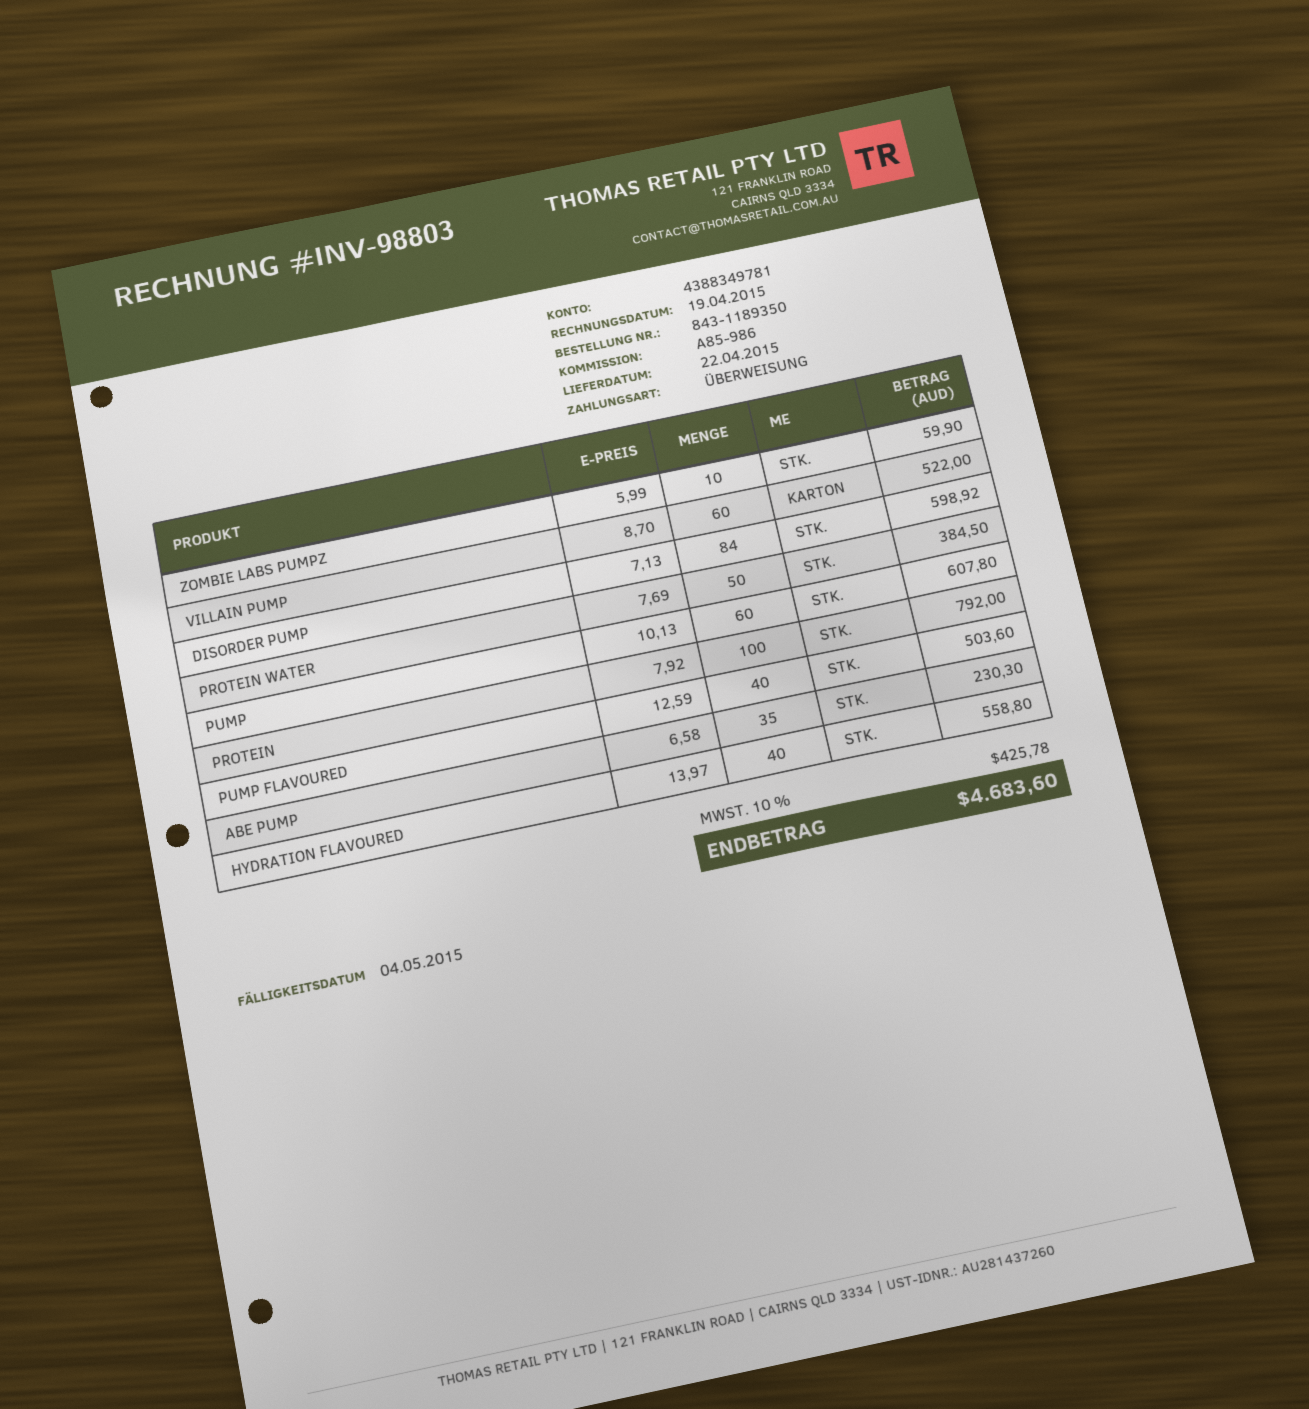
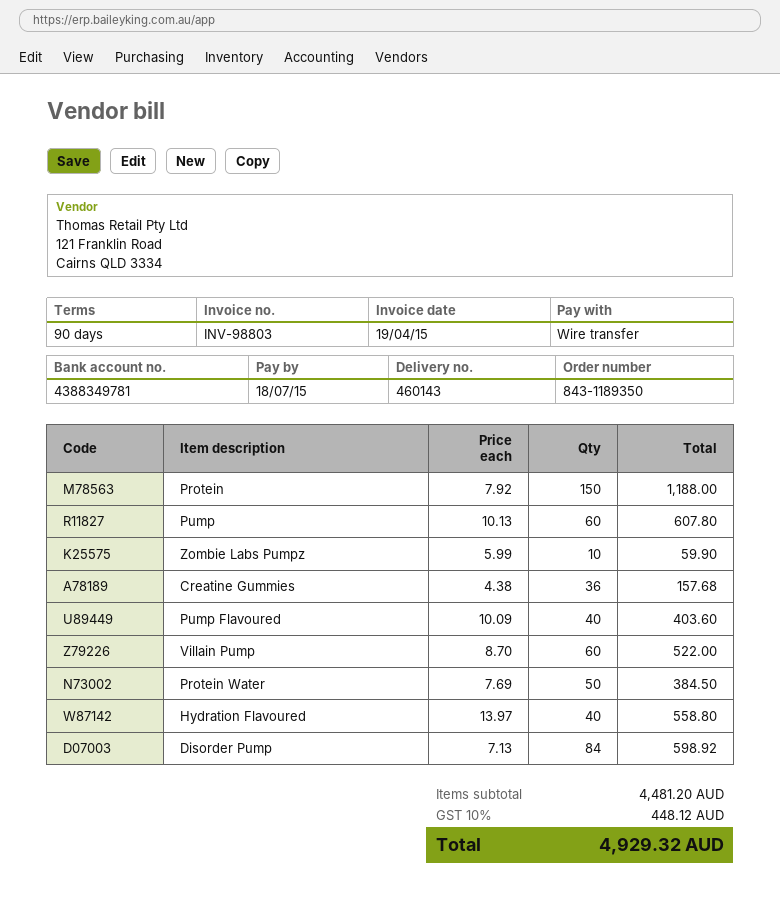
due date: 2015-05-04 -> 2015-07-18
PROTEIN: 100 x 7.92 = 792.00 -> 150 x 7.92 = 1188.00
PUMP FLAVOURED: 40 x 12.59 = 503.60 -> 40 x 10.09 = 403.60
ABE PUMP: 35 x 6.58 = 230.30 -> none
Creatine Gummies: none -> 36 x 4.38 = 157.68
tax: 10% = 425.78 -> 10% = 448.12
total: 4683.60 -> 4929.32

